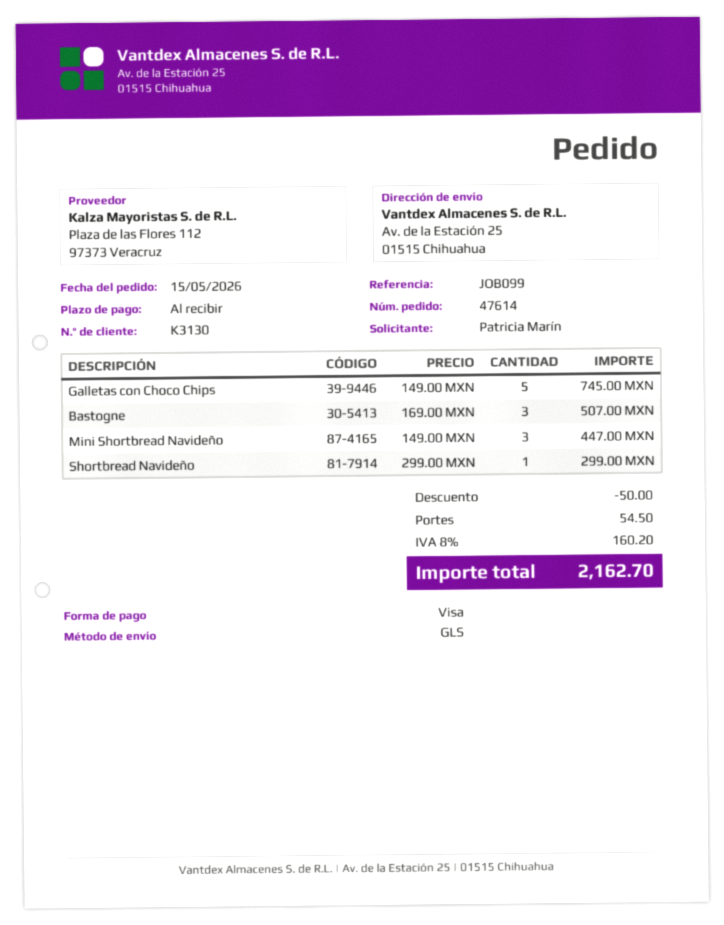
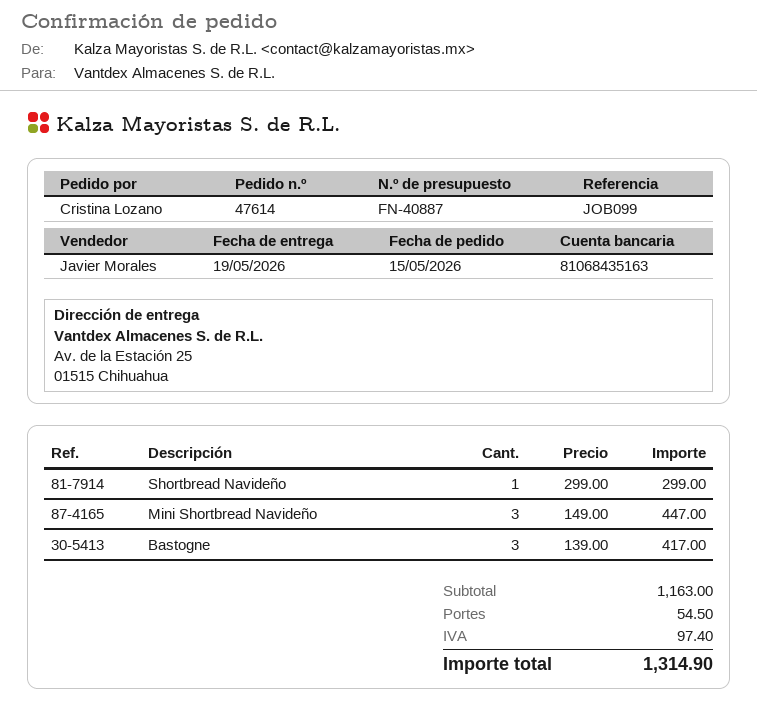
ordered by: Patricia Marín -> Cristina Lozano
Galletas con Choco Chips: 5 x 149.00 = 745.00 -> none
Bastogne: 3 x 169.00 = 507.00 -> 3 x 139.00 = 417.00
discount: 50.00 -> none
tax: 160.20 -> 97.40
total: 2162.70 -> 1314.90

